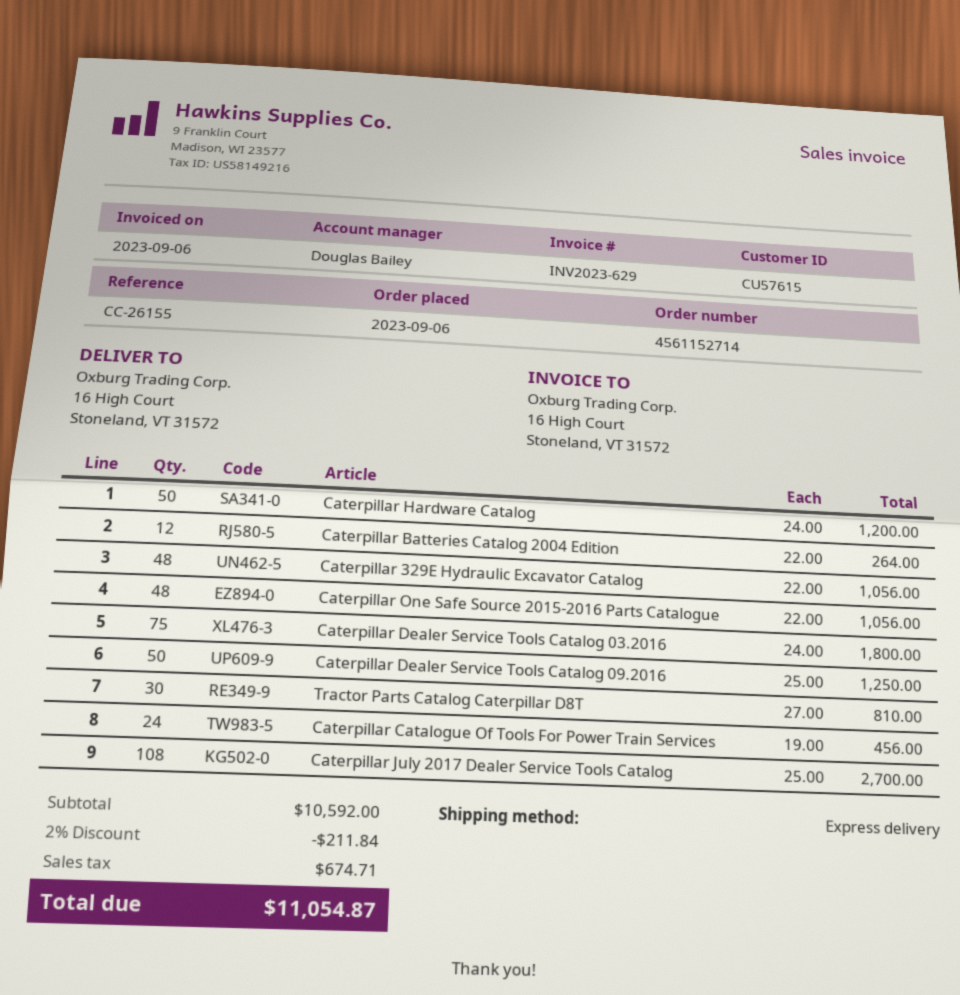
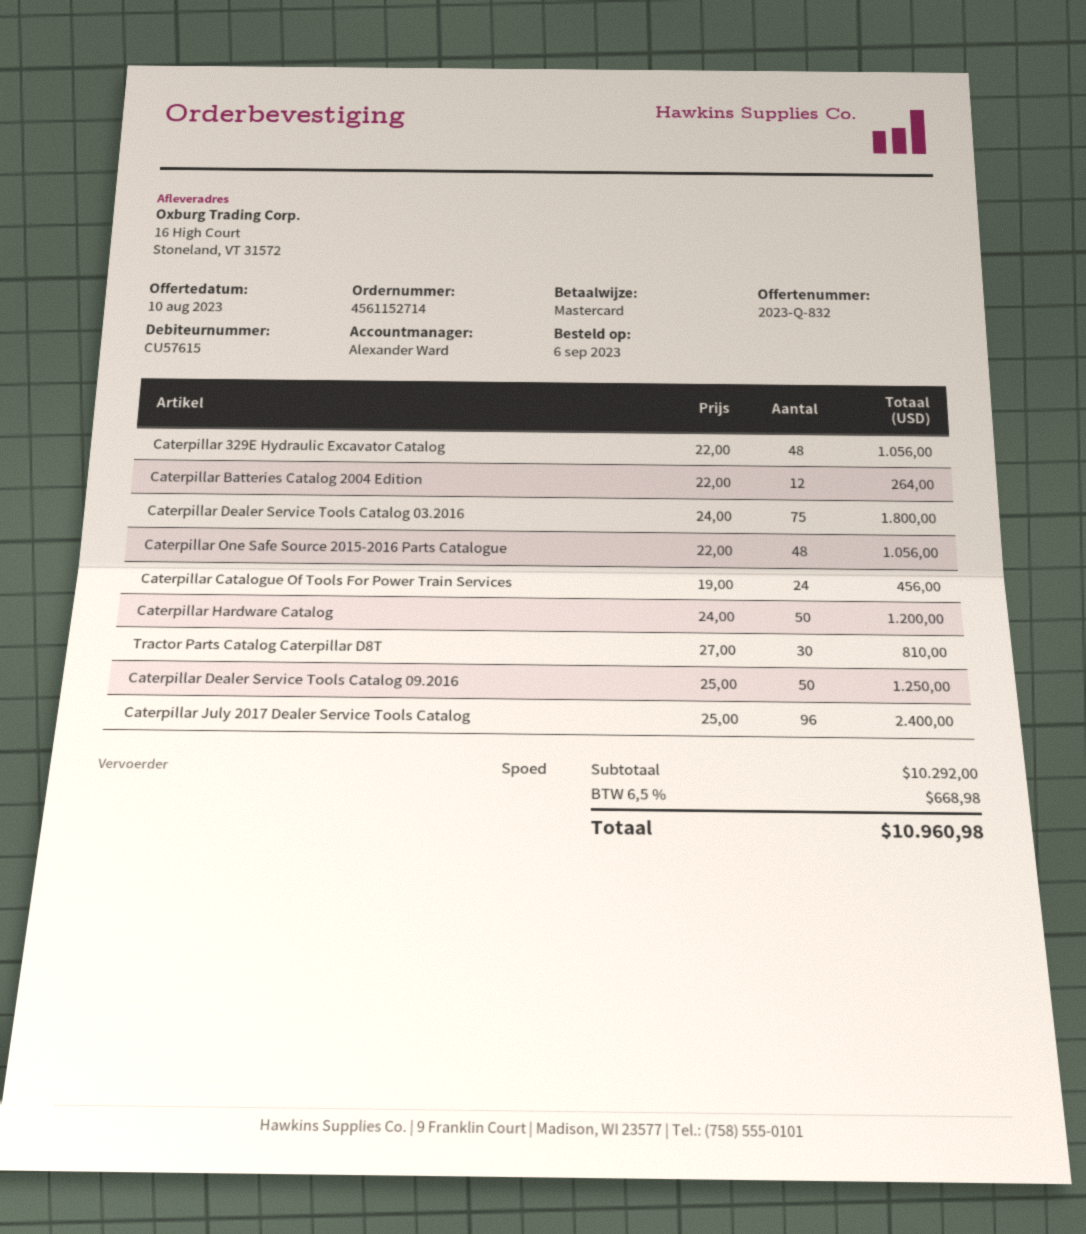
sales rep: Douglas Bailey -> Alexander Ward
Caterpillar July 2017 Dealer Service Tools Catalog: 108 x 25.00 = 2700.00 -> 96 x 25.00 = 2400.00
subtotal: 10592.00 -> 10292.00
discount: 2% = 211.84 -> none
tax: 674.71 -> 668.98
total: 11054.87 -> 10960.98

